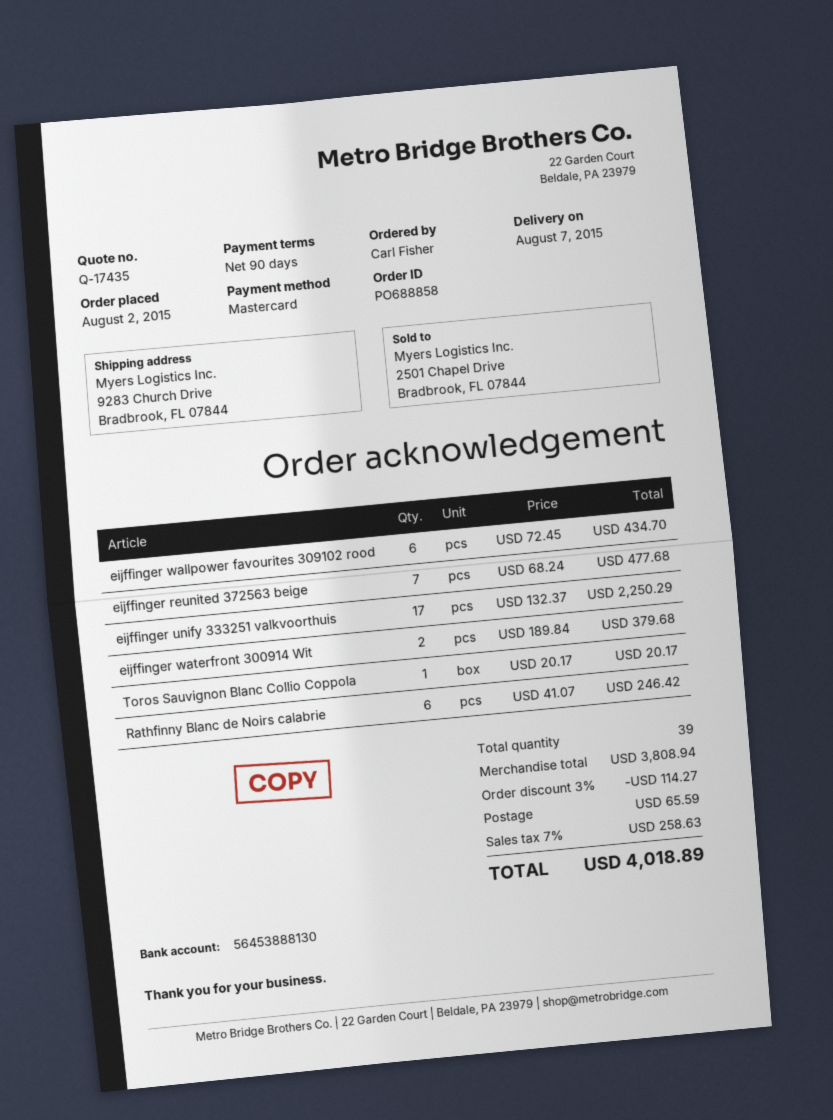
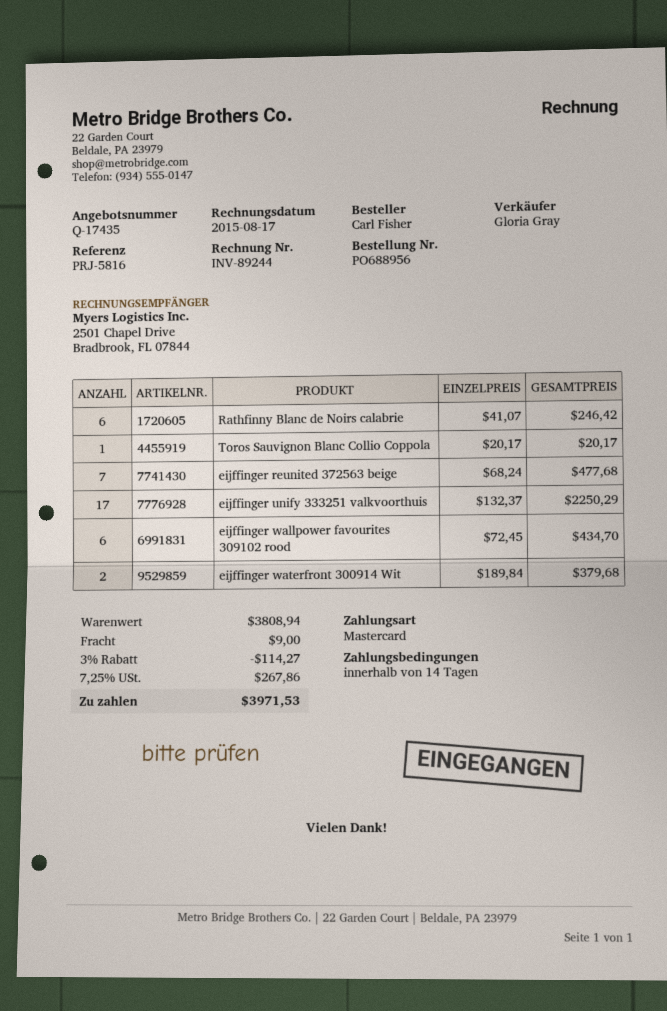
order number: PO688858 -> PO688956
payment terms: 90 days -> 14 days
shipping: 65.59 -> 9.00
tax: 7% = 258.63 -> 7.25% = 267.86
total: 4018.89 -> 3971.53

